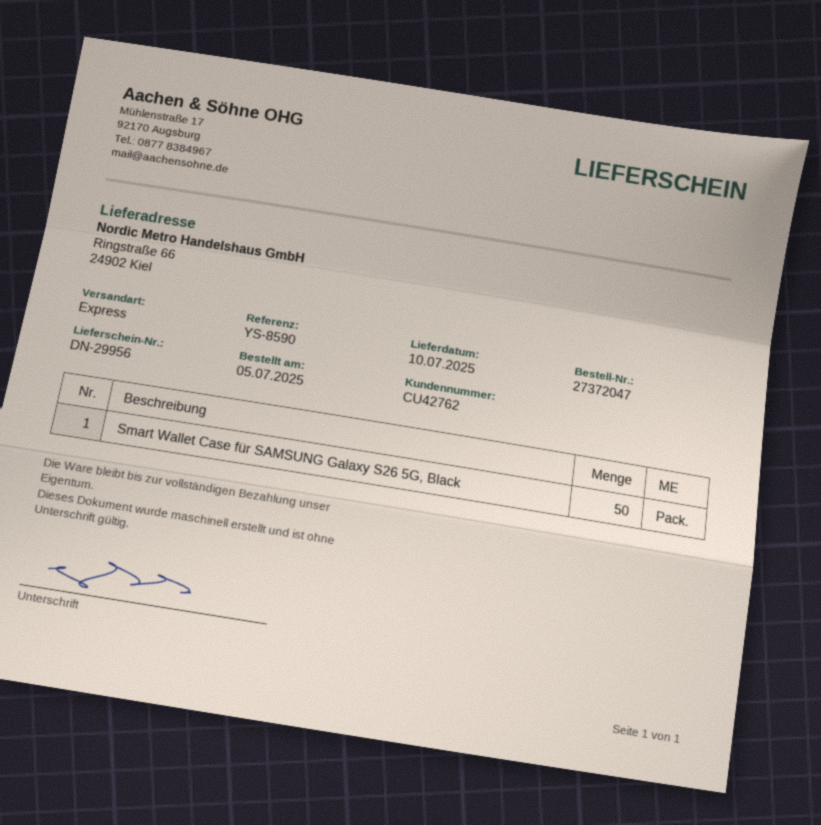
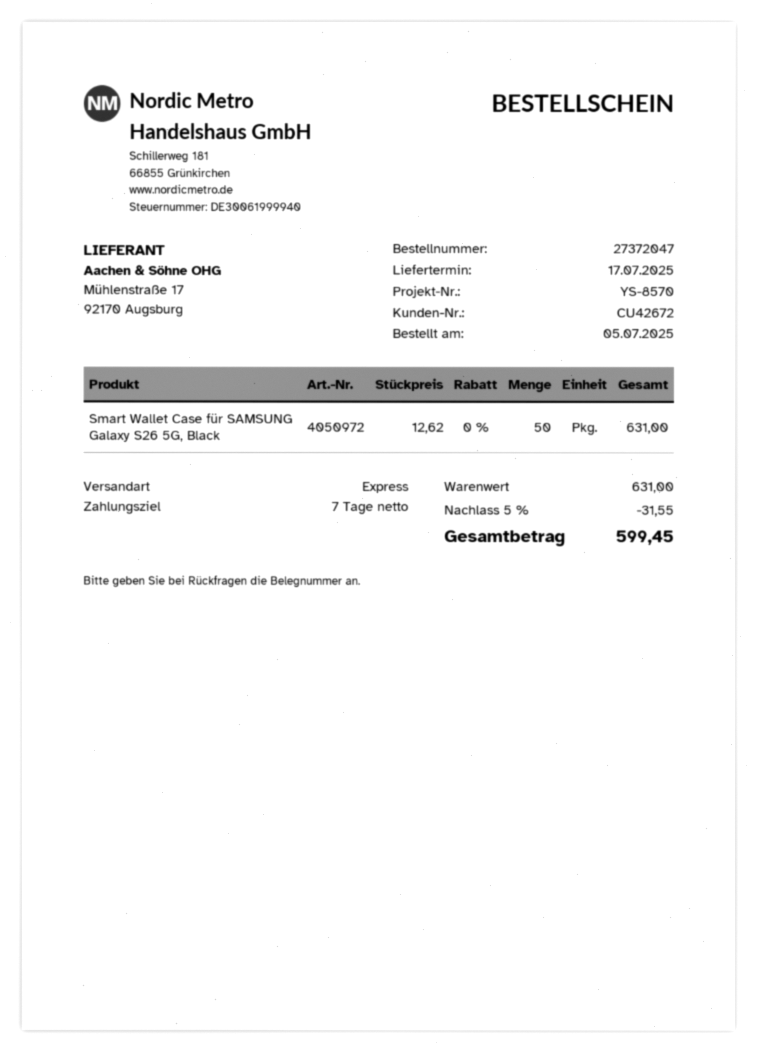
delivery date: 2025-07-10 -> 2025-07-17
customer number: CU42762 -> CU42672
reference: YS-8590 -> YS-8570

